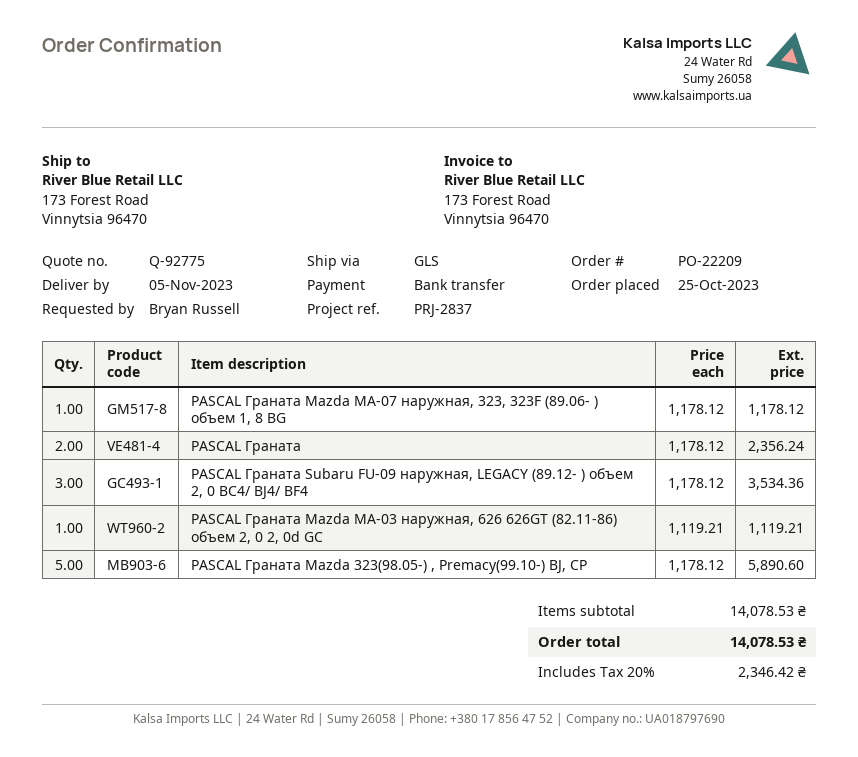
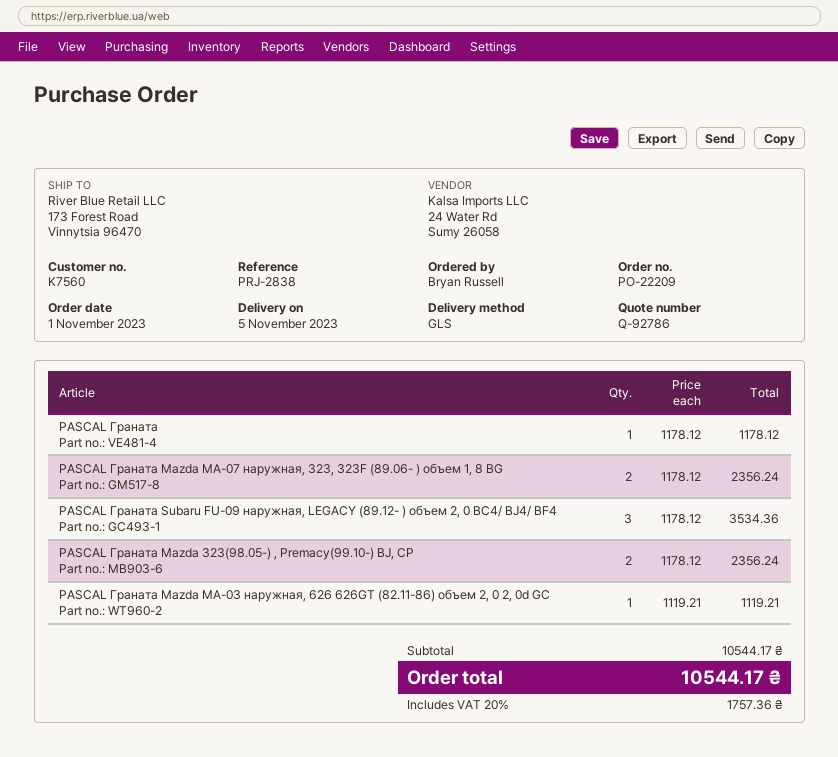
quote number: Q-92775 -> Q-92786
order date: 2023-10-25 -> 2023-11-01
reference: PRJ-2837 -> PRJ-2838
PASCAL Граната Mazda MA-07 наружная, 323, 323F (89.06- ) объем 1, 8 BG: 1 x 1178.12 = 1178.12 -> 2 x 1178.12 = 2356.24
PASCAL Граната: 2 x 1178.12 = 2356.24 -> 1 x 1178.12 = 1178.12
PASCAL Граната Mazda 323(98.05-) , Premacy(99.10-) BJ, CP: 5 x 1178.12 = 5890.60 -> 2 x 1178.12 = 2356.24
subtotal: 14078.53 -> 10544.17
tax: 20% = 2346.42 -> 20% = 1757.36
total: 14078.53 -> 10544.17

